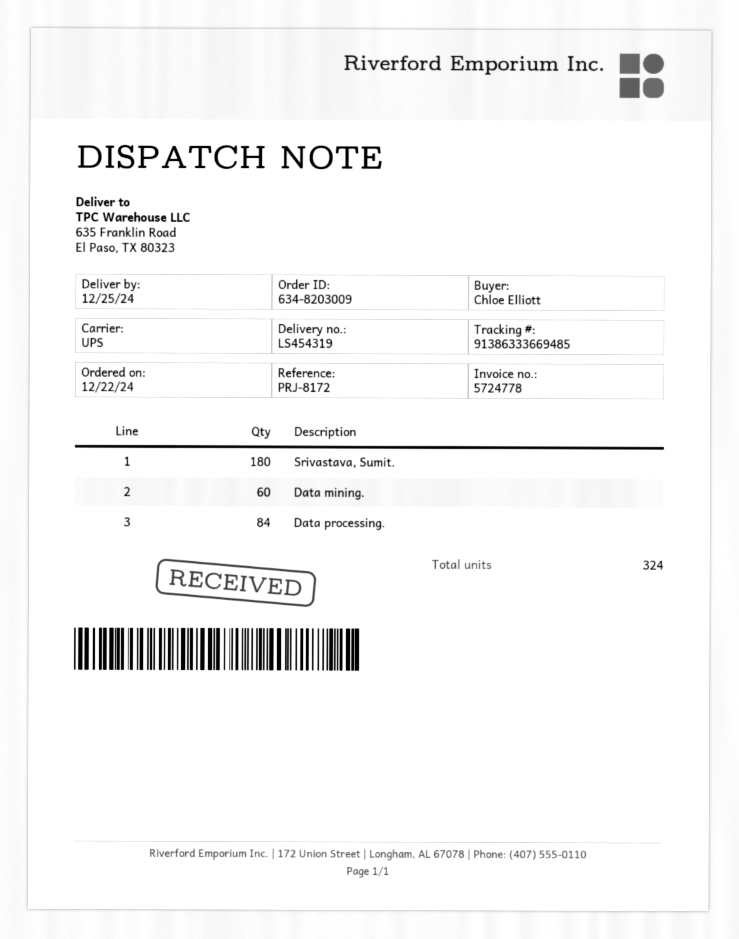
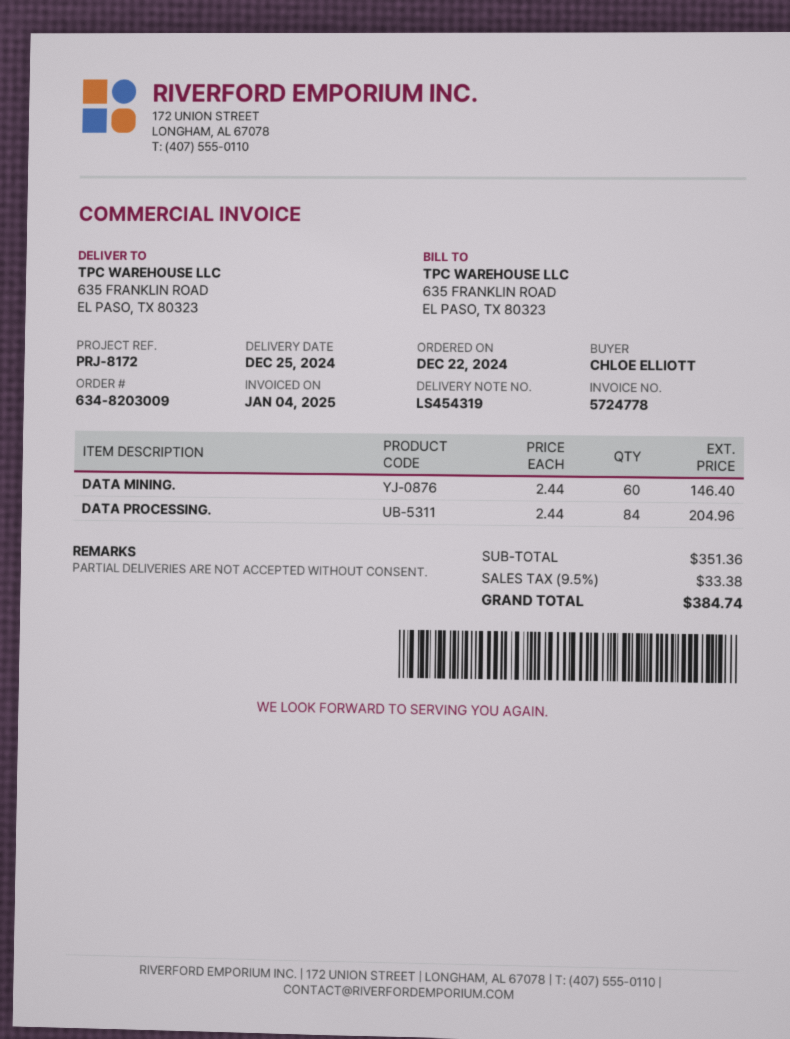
Srivastava, Sumit.: 180 -> none

